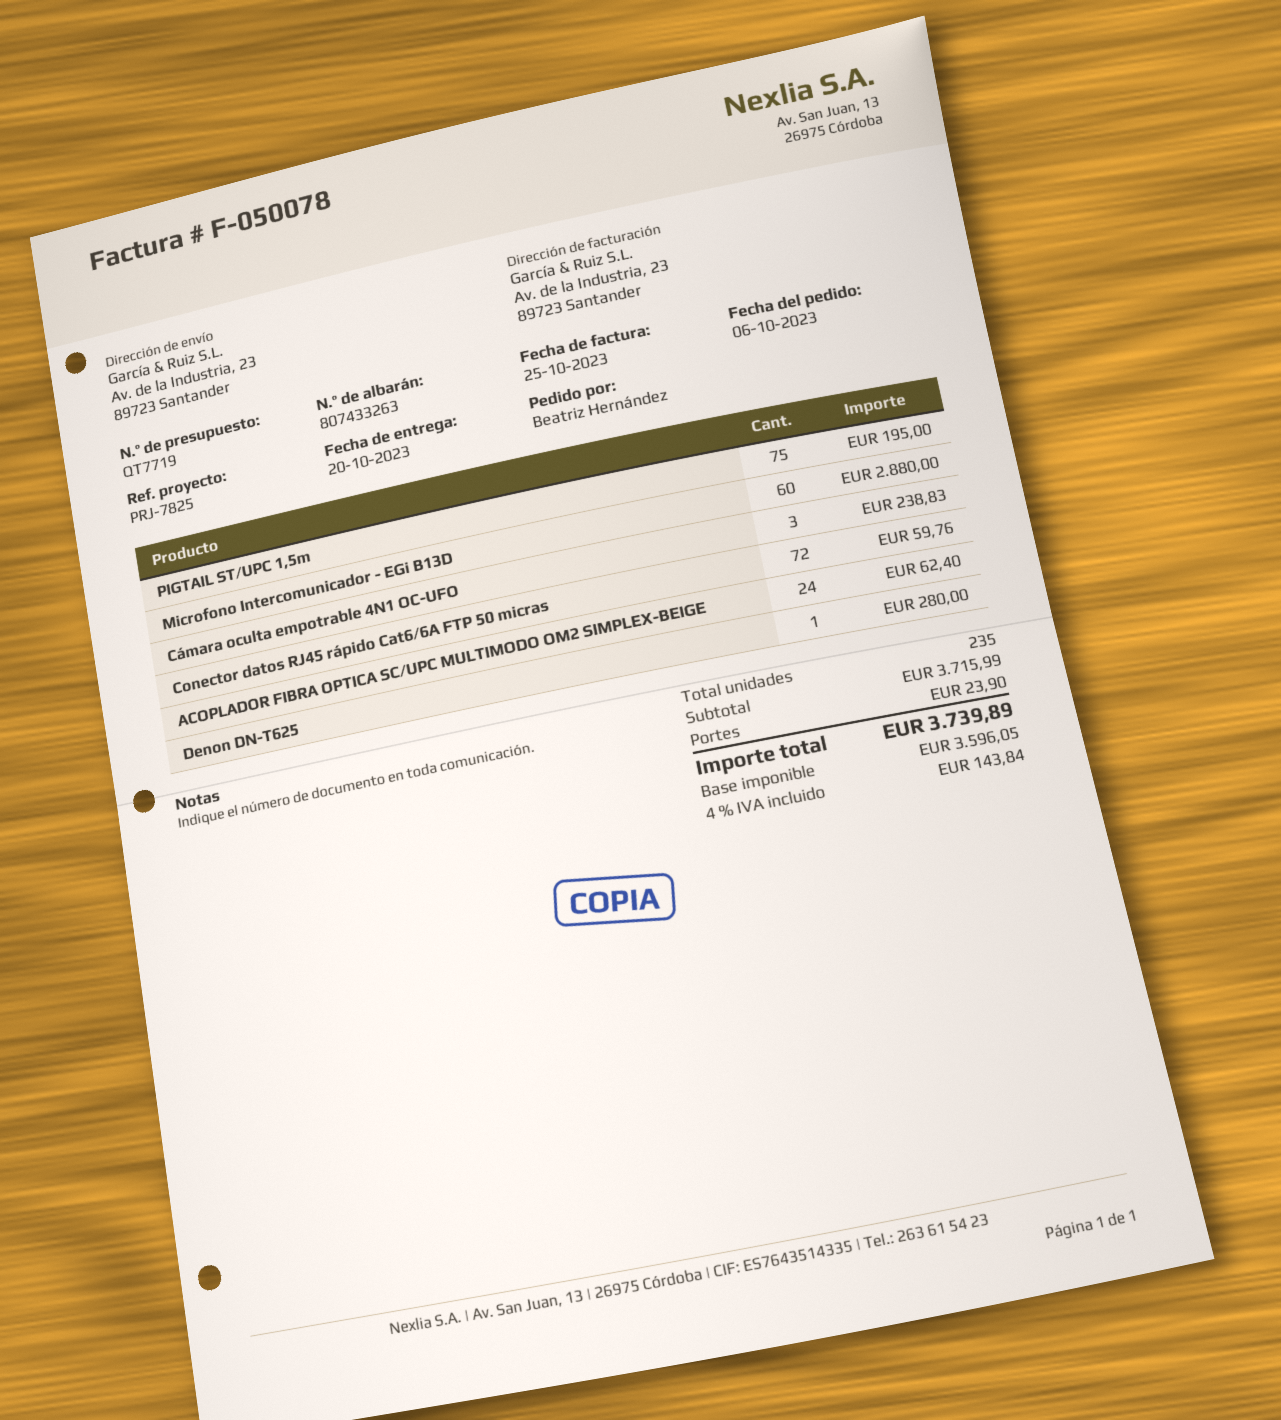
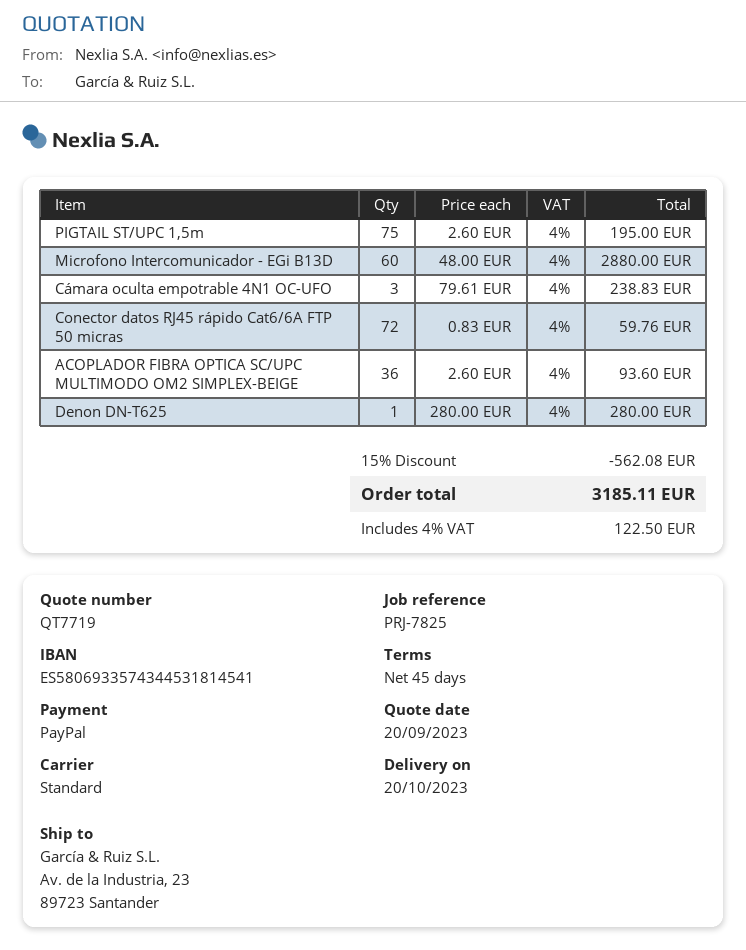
ACOPLADOR FIBRA OPTICA SC/UPC MULTIMODO OM2 SIMPLEX-BEIGE: 24 for 62.40 -> 36 for 93.60
discount: none -> 15% = 562.08
shipping: 23.90 -> none
tax: 4% = 143.84 -> 4% = 122.50
total: 3739.89 -> 3185.11

